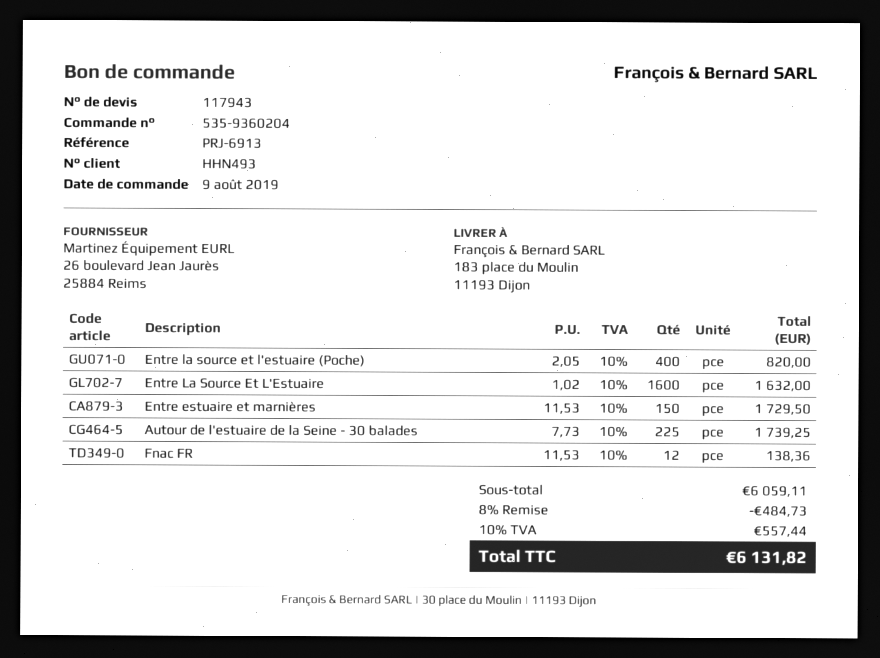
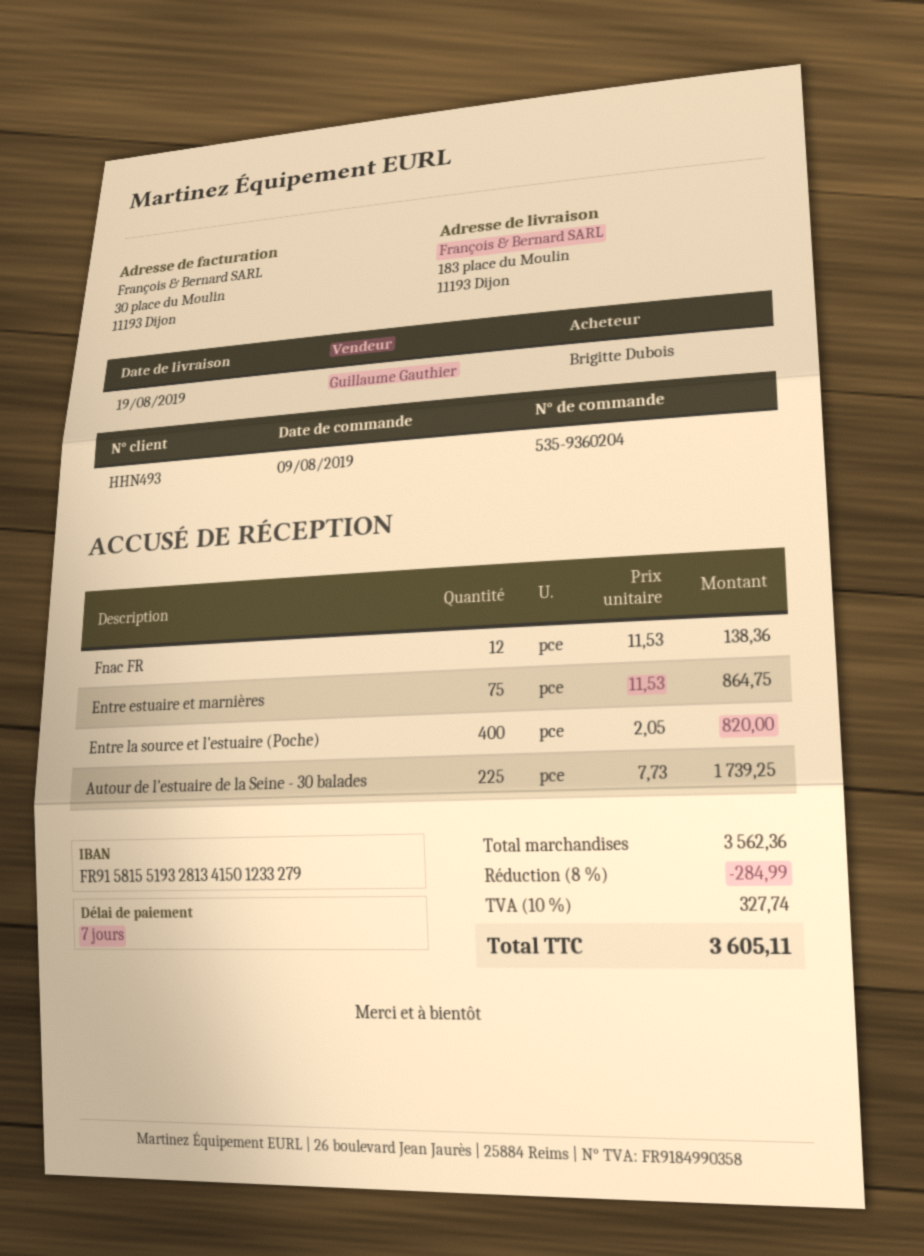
Entre La Source Et L'Estuaire: 1600 x 1.02 = 1632.00 -> none
Entre estuaire et marnières: 150 x 11.53 = 1729.50 -> 75 x 11.53 = 864.75
subtotal: 6059.11 -> 3562.36
discount: 8% = 484.73 -> 8% = 284.99
tax: 10% = 557.44 -> 10% = 327.74
total: 6131.82 -> 3605.11

